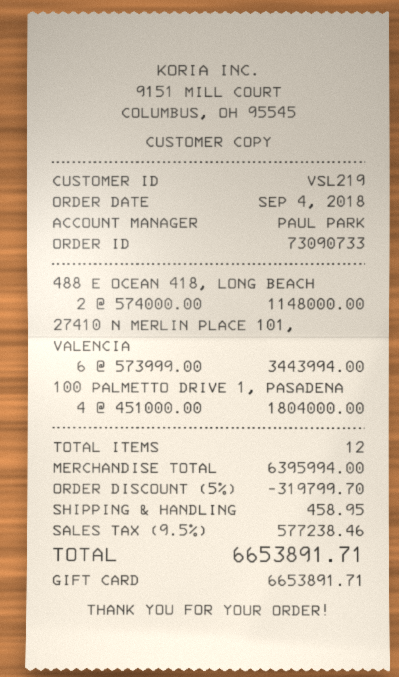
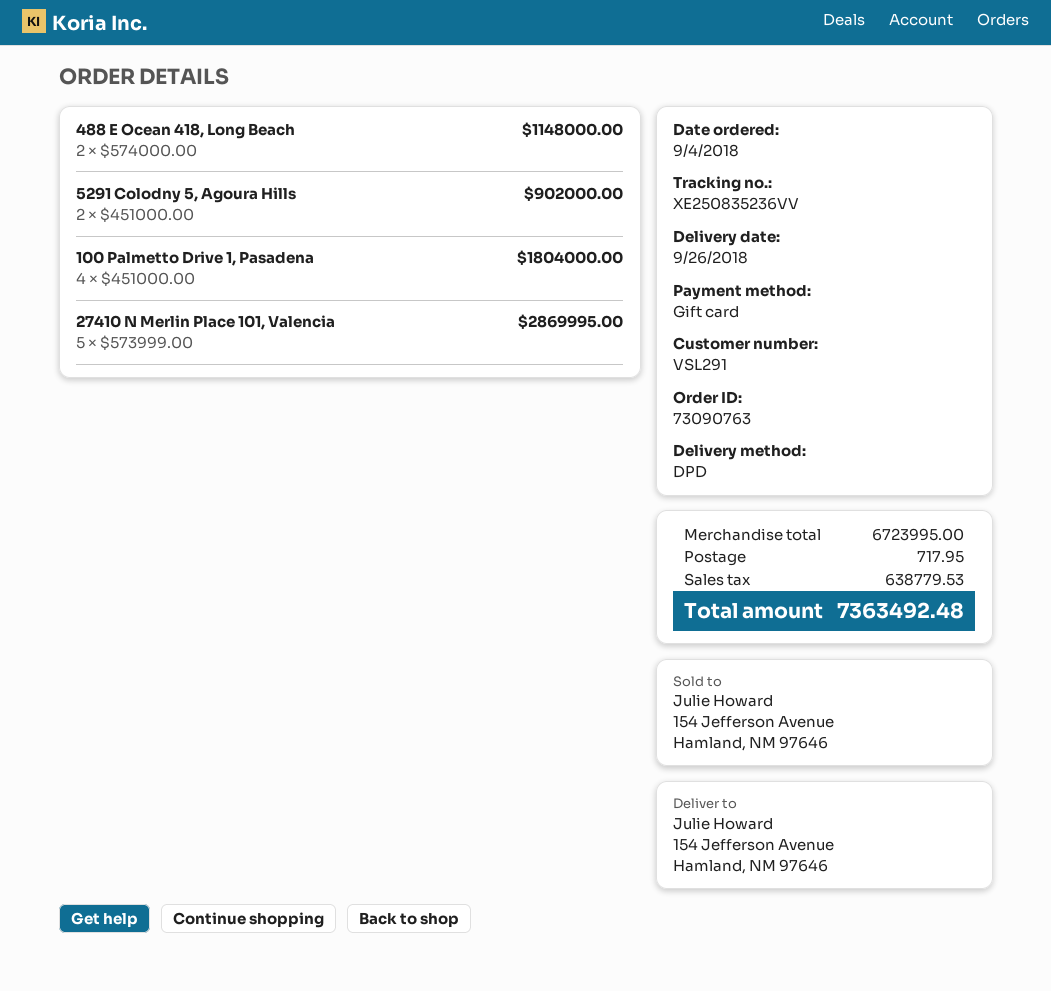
order number: 73090733 -> 73090763
customer number: VSL219 -> VSL291
27410 N MERLIN PLACE 101, VALENCIA: 6 x 573999.00 = 3443994.00 -> 5 x 573999.00 = 2869995.00
5291 Colodny 5, Agoura Hills: none -> 2 x 451000.00 = 902000.00
subtotal: 6395994.00 -> 6723995.00
discount: 5% = 319799.70 -> none
shipping: 458.95 -> 717.95
tax: 577238.46 -> 638779.53
total: 6653891.71 -> 7363492.48

